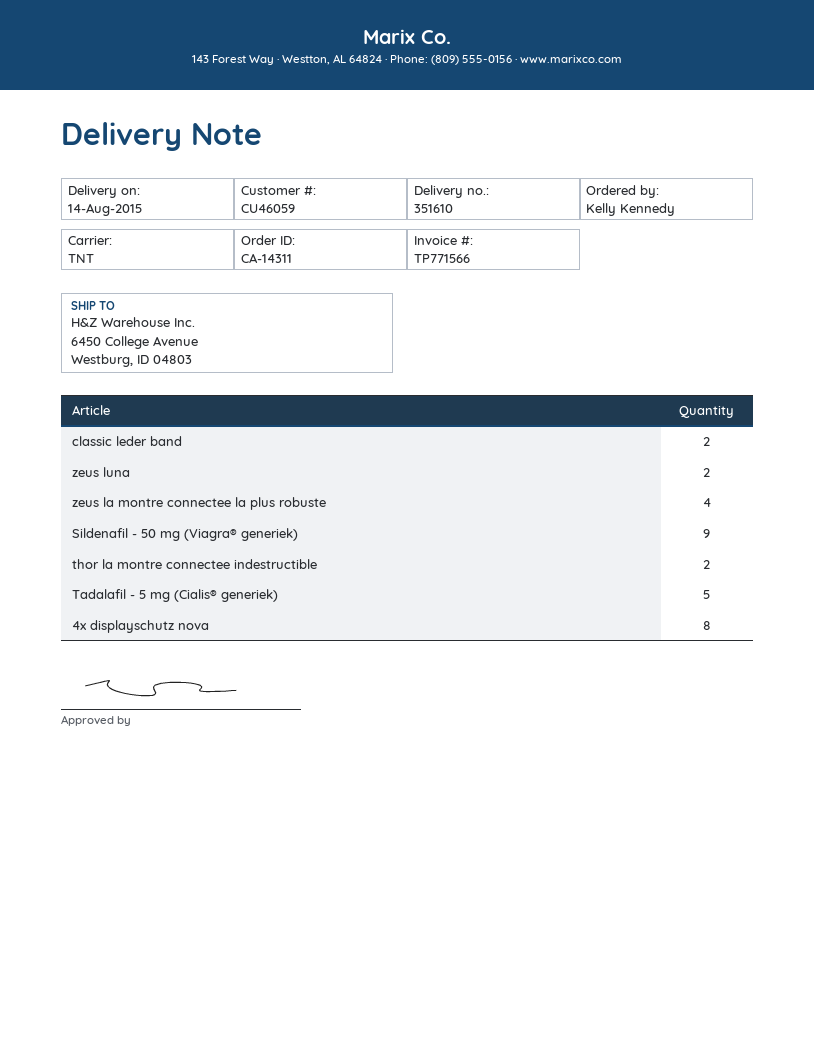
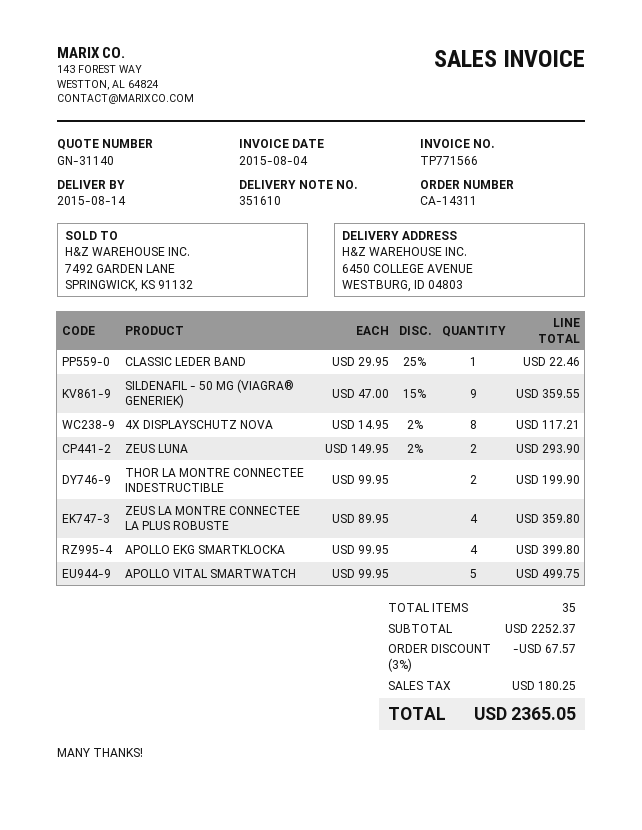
classic leder band: 2 -> 1
Tadalafil - 5 mg (Cialis® generiek): 5 -> none
APOLLO EKG SMARTKLOCKA: none -> 4
APOLLO VITAL SMARTWATCH: none -> 5

